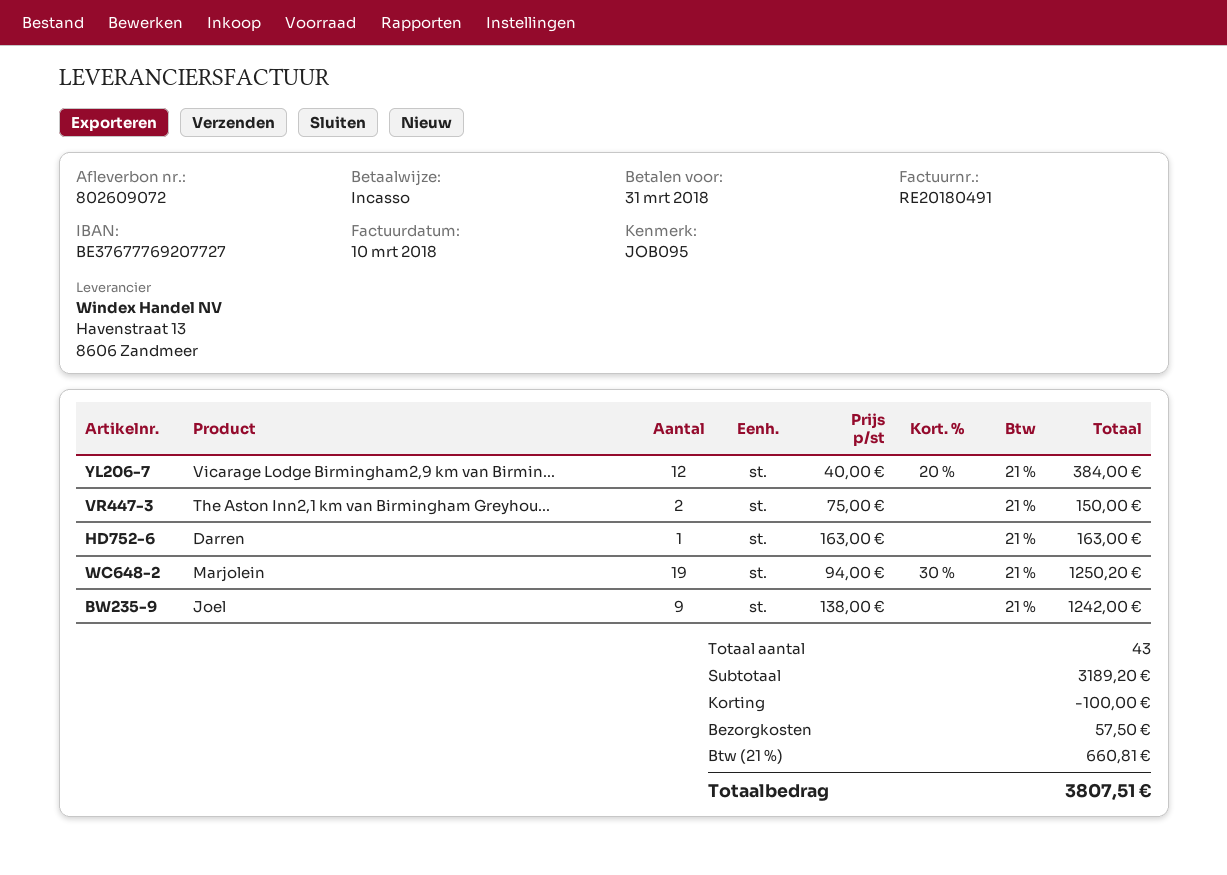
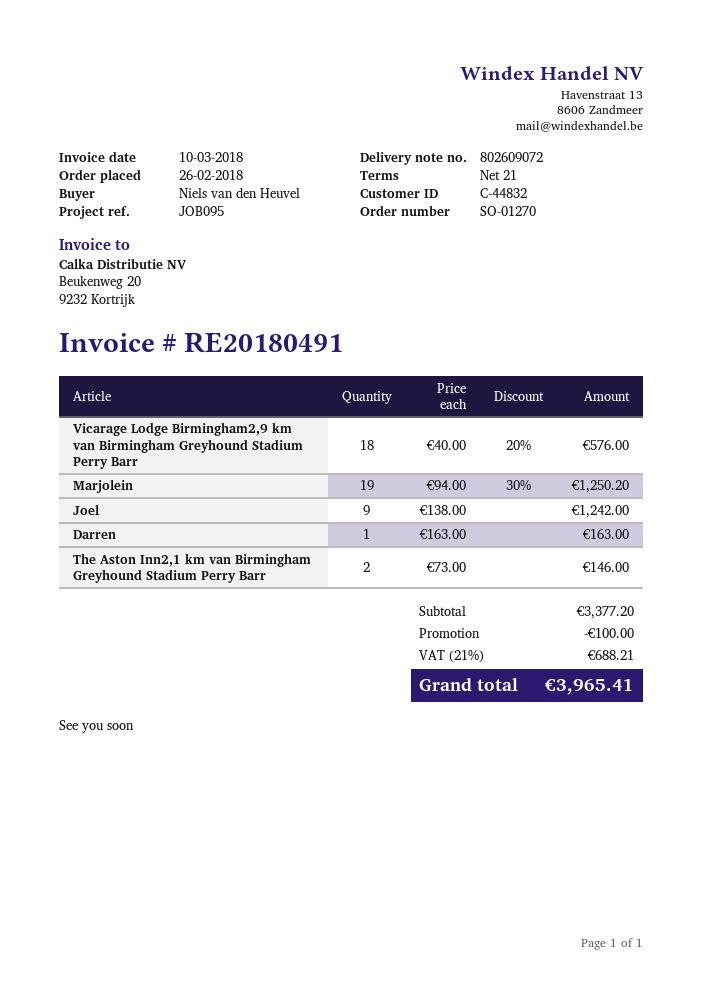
Vicarage Lodge Birmingham2,9 km van Birmin...: 12 x 40.00 - 20% = 384.00 -> 18 x 40.00 - 20% = 576.00
The Aston Inn2,1 km van Birmingham Greyhou...: 2 x 75.00 = 150.00 -> 2 x 73.00 = 146.00
subtotal: 3189.20 -> 3377.20
shipping: 57.50 -> none
tax: 21% = 660.81 -> 21% = 688.21
total: 3807.51 -> 3965.41

